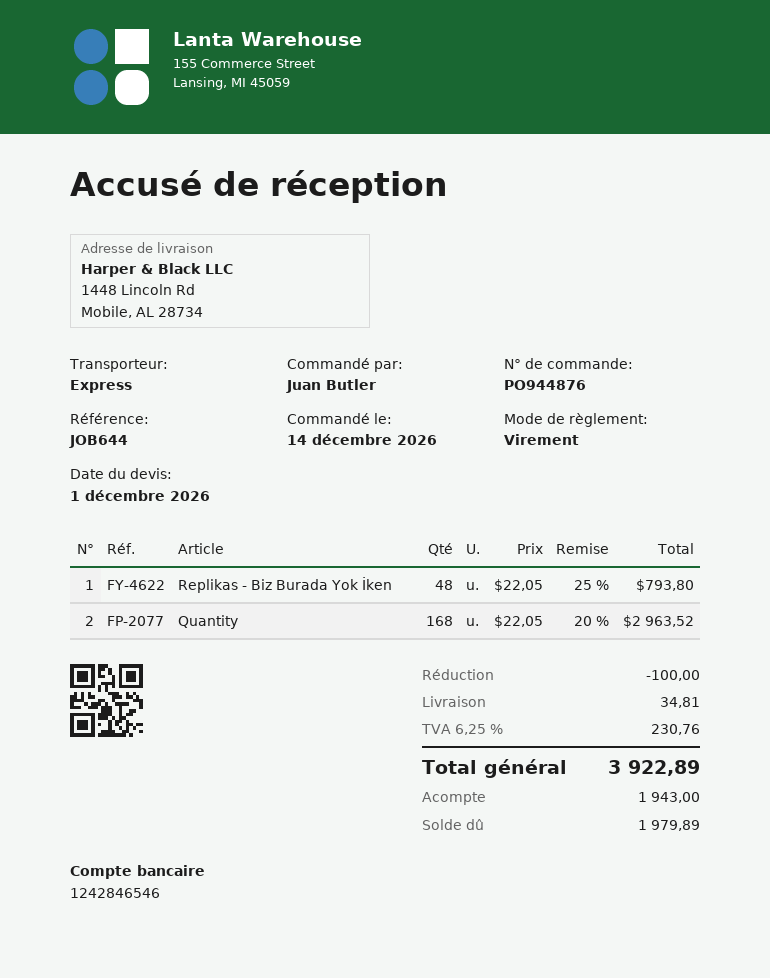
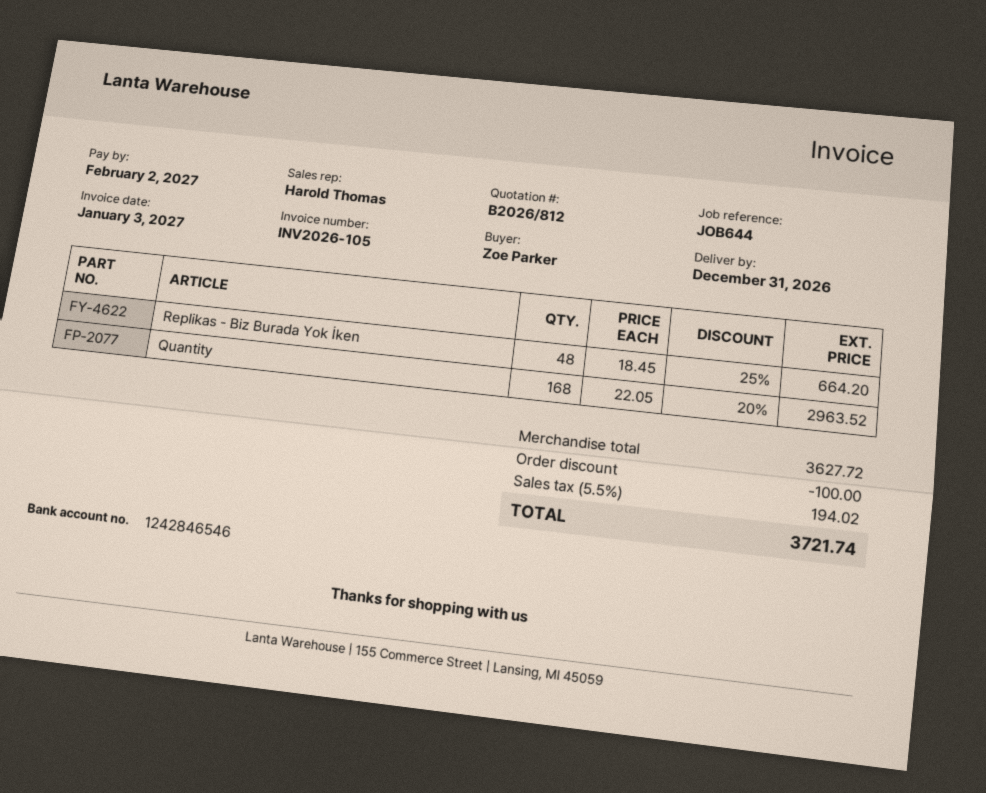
ordered by: Juan Butler -> Zoe Parker
Replikas - Biz Burada Yok İken: 48 x 22.05 - 25% = 793.80 -> 48 x 18.45 - 25% = 664.20
shipping: 34.81 -> none
tax: 6.25% = 230.76 -> 5.5% = 194.02
total: 3922.89 -> 3721.74

